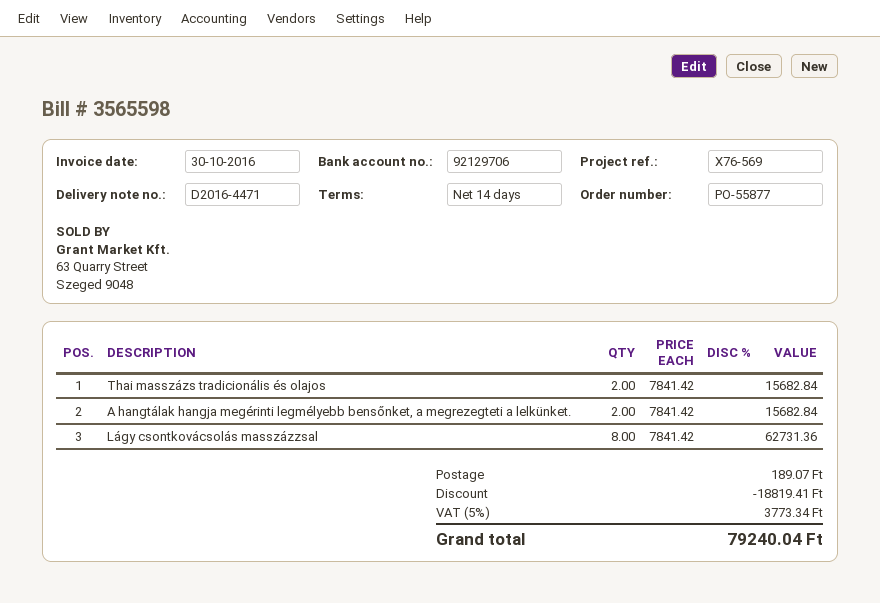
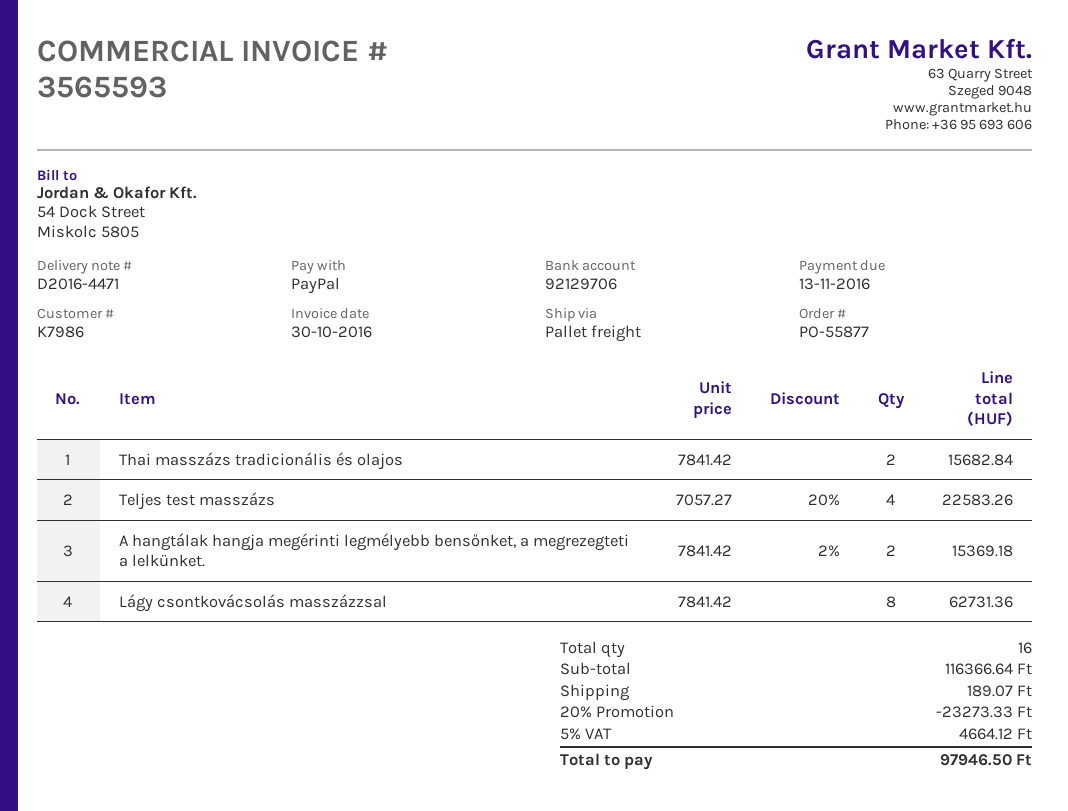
invoice number: 3565598 -> 3565593
A hangtálak hangja megérinti legmélyebb bensőnket, a megrezegteti a lelkünket.: 2 x 7841.42 = 15682.84 -> 2 x 7841.42 - 2% = 15369.18
Teljes test masszázs: none -> 4 x 7057.27 - 20% = 22583.26
discount: 18819.41 -> 23273.33
tax: 5% = 3773.34 -> 5% = 4664.12
total: 79240.04 -> 97946.50

